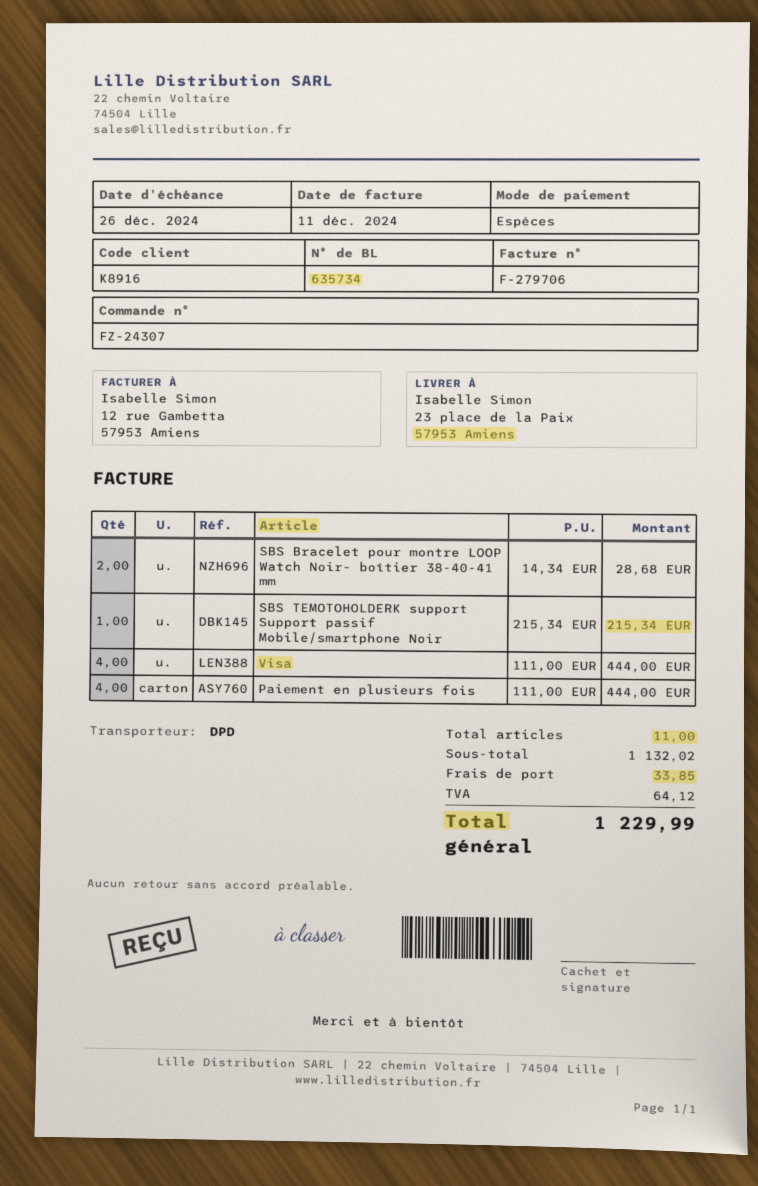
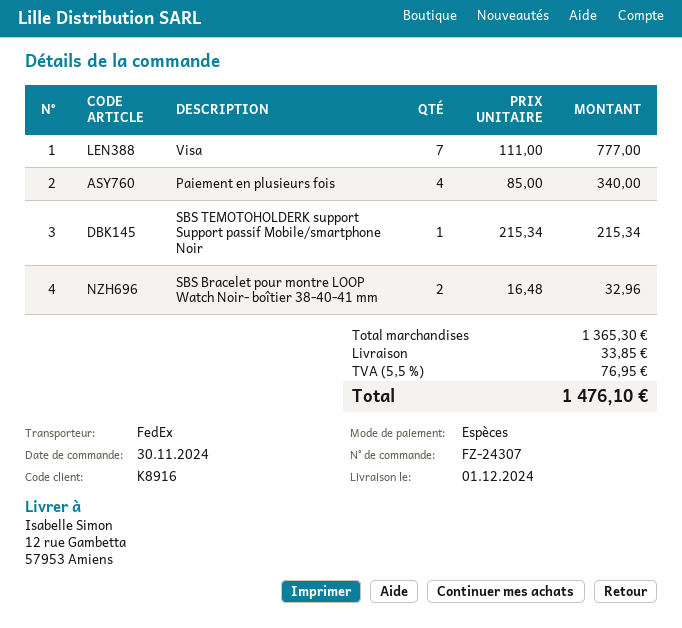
shipping method: DPD -> FedEx
ship to: 23 place de la Paix, 57953 Amiens -> 12 rue Gambetta, 57953 Amiens
SBS Bracelet pour montre LOOP Watch Noir- boîtier 38-40-41 mm: 2 x 14.34 = 28.68 -> 2 x 16.48 = 32.96
Visa: 4 x 111.00 = 444.00 -> 7 x 111.00 = 777.00
Paiement en plusieurs fois: 4 x 111.00 = 444.00 -> 4 x 85.00 = 340.00
subtotal: 1132.02 -> 1365.30
tax: 64.12 -> 76.95
total: 1229.99 -> 1476.10

